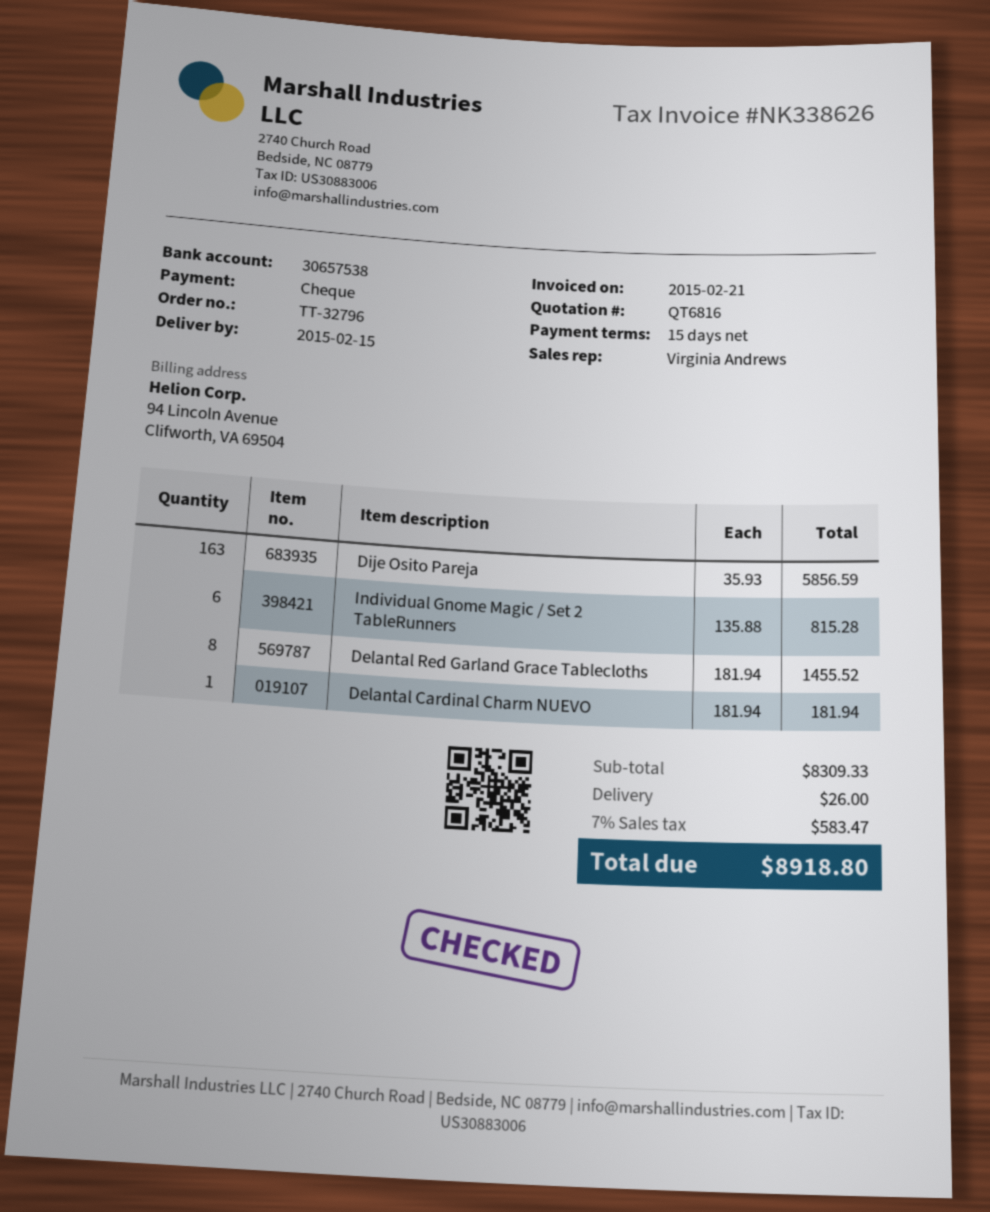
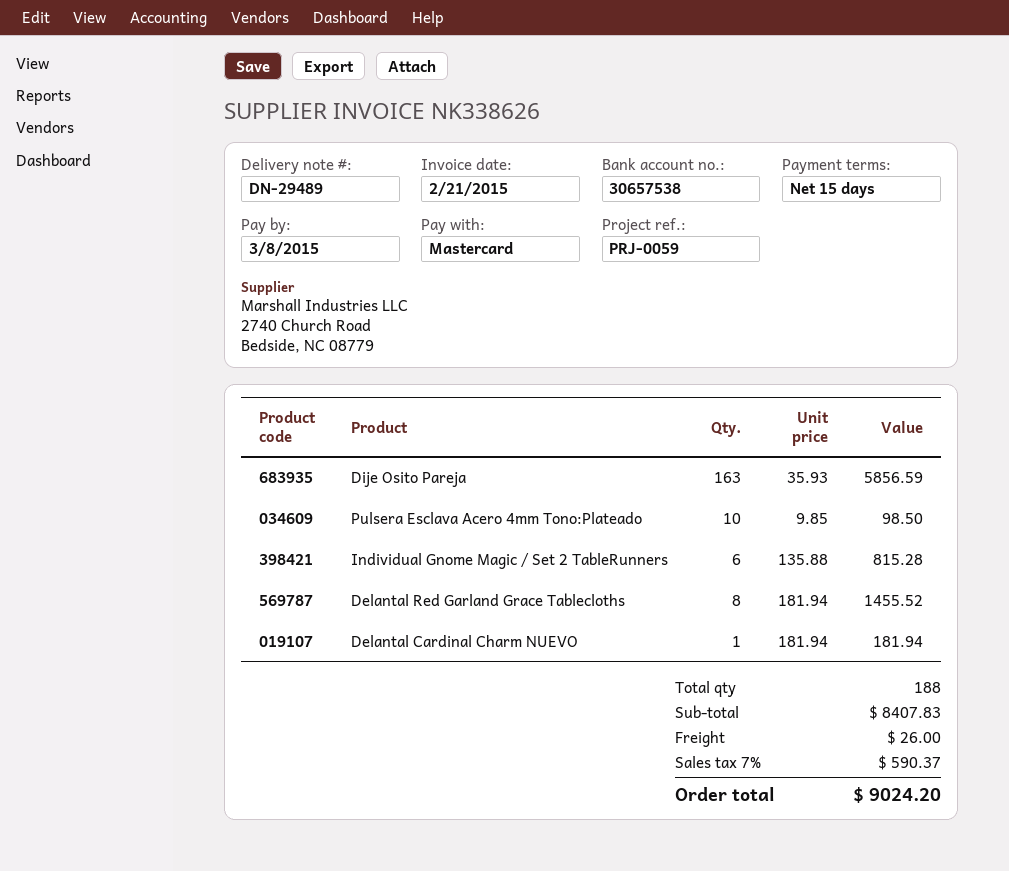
payment method: cheque -> Mastercard
Pulsera Esclava Acero 4mm Tono:Plateado: none -> 10 x 9.85 = 98.50
subtotal: 8309.33 -> 8407.83
tax: 7% = 583.47 -> 7% = 590.37
total: 8918.80 -> 9024.20

